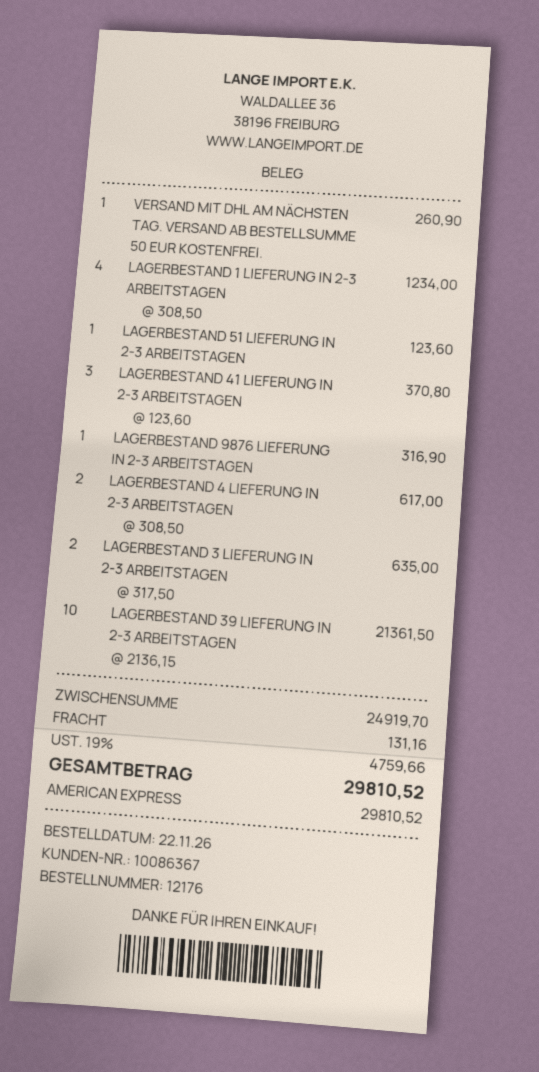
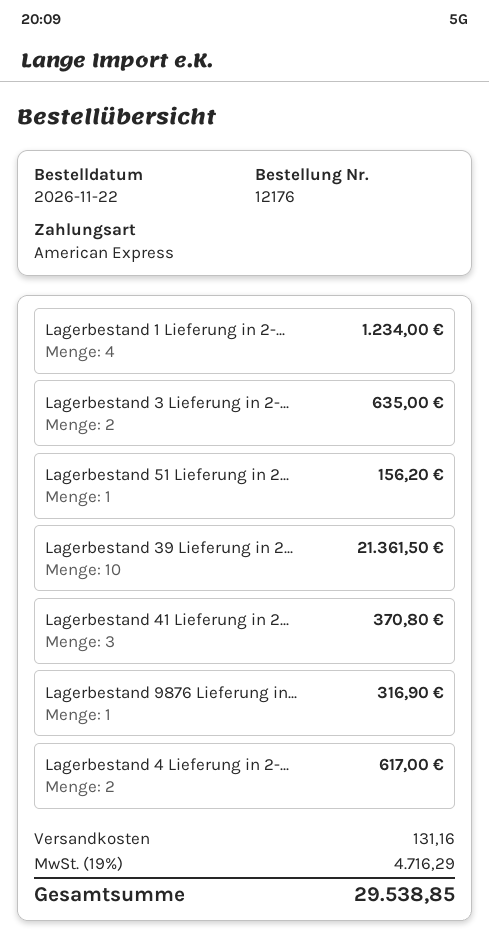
VERSAND MIT DHL AM NÄCHSTEN TAG. VERSAND AB BESTELLSUMME 50 EUR KOSTENFREI.: 1 for 260.90 -> none
LAGERBESTAND 51 LIEFERUNG IN 2-3 ARBEITSTAGEN: 1 for 123.60 -> 1 for 156.20
tax: 19% = 4759.66 -> 19% = 4716.29
total: 29810.52 -> 29538.85

